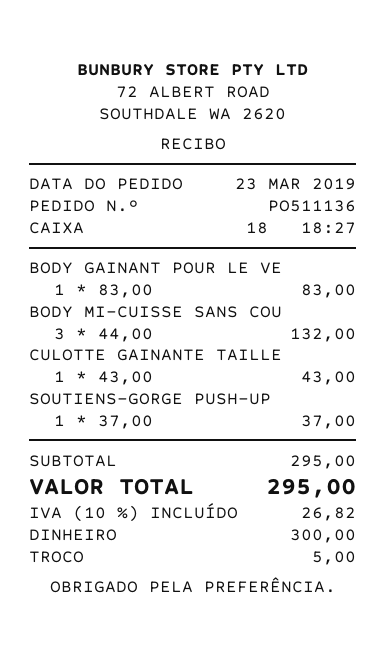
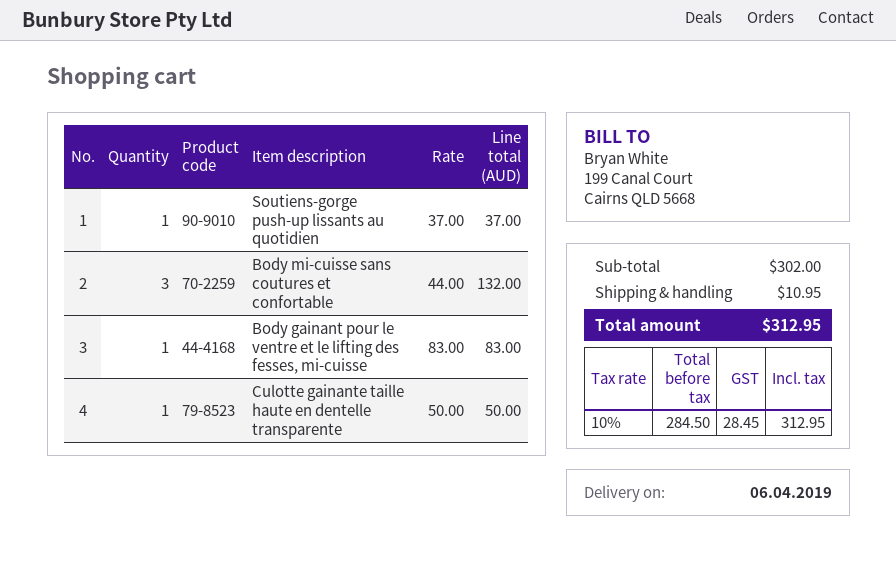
CULOTTE GAINANTE TAILLE: 1 x 43.00 = 43.00 -> 1 x 50.00 = 50.00
subtotal: 295.00 -> 302.00
shipping: none -> 10.95
tax: 10% = 26.82 -> 10% = 28.45
total: 295.00 -> 312.95

